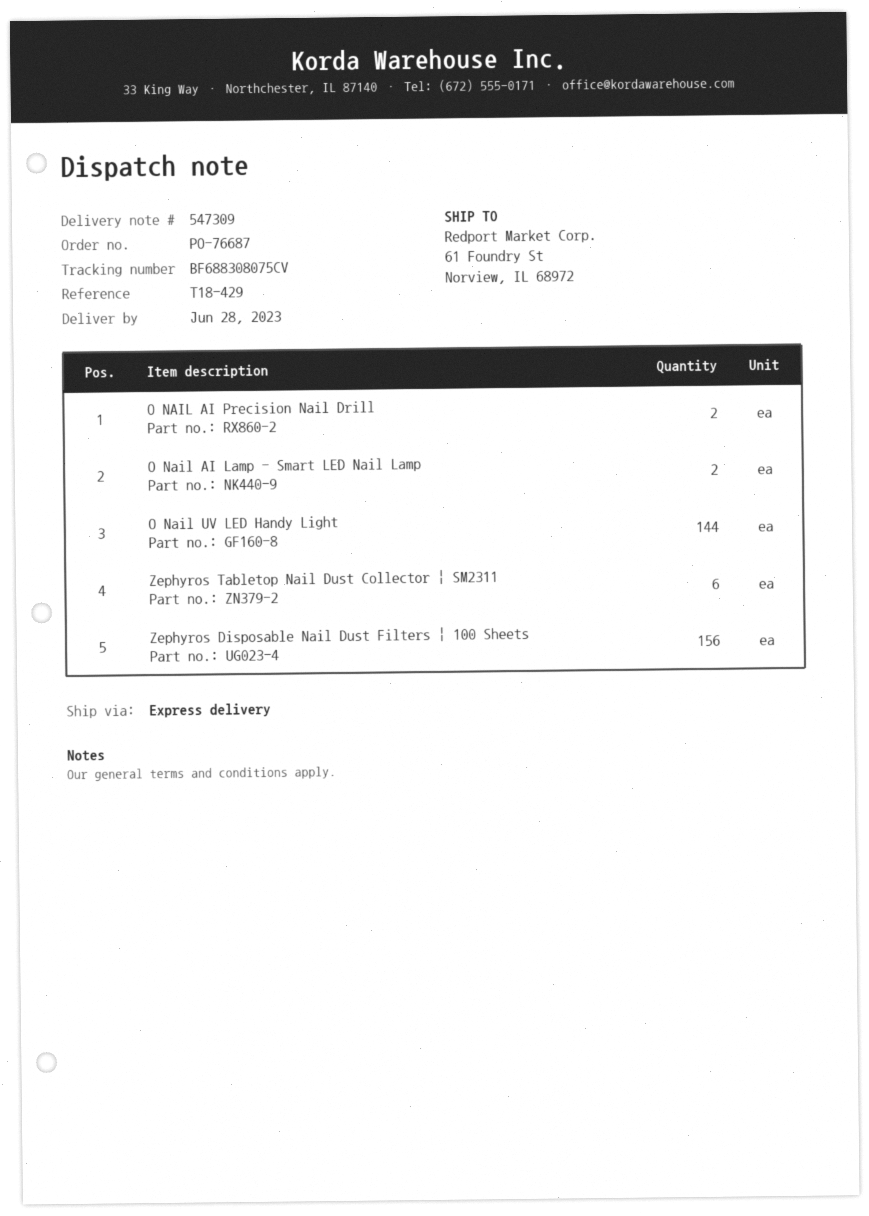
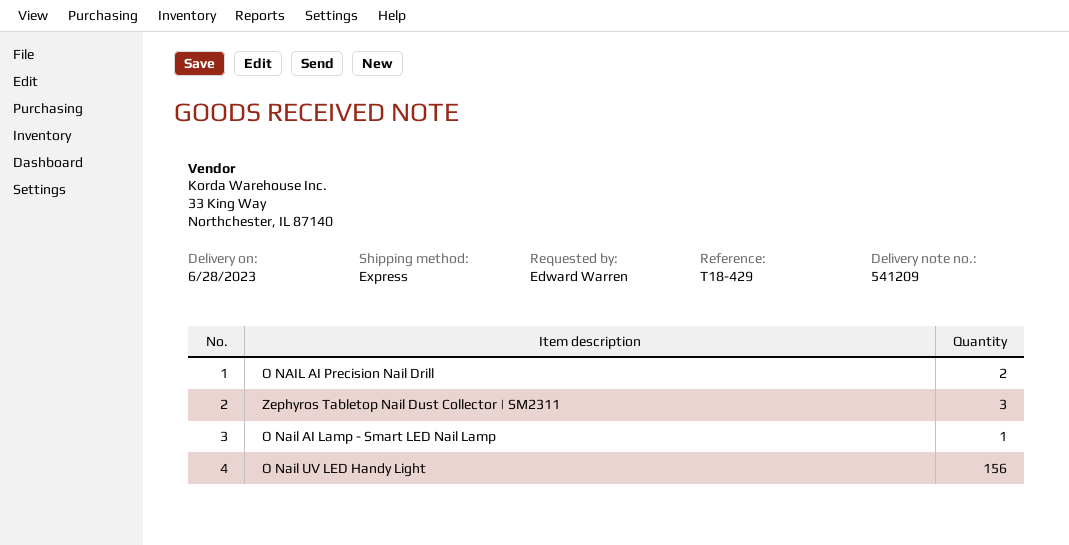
delivery note number: 547309 -> 541209
O Nail AI Lamp - Smart LED Nail Lamp: 2 -> 1
O Nail UV LED Handy Light: 144 -> 156
Zephyros Tabletop Nail Dust Collector | SM2311: 6 -> 3
Zephyros Disposable Nail Dust Filters | 100 Sheets: 156 -> none

